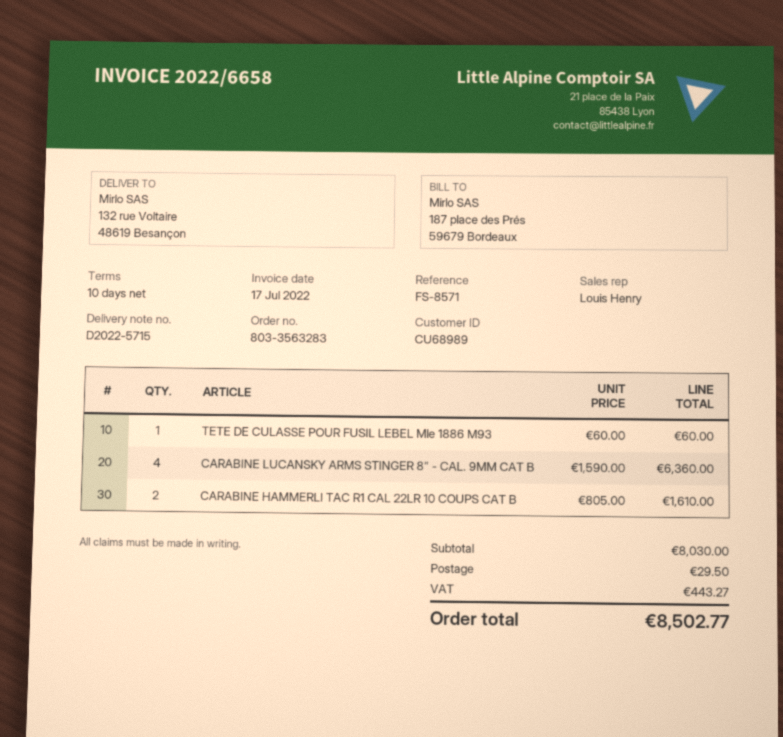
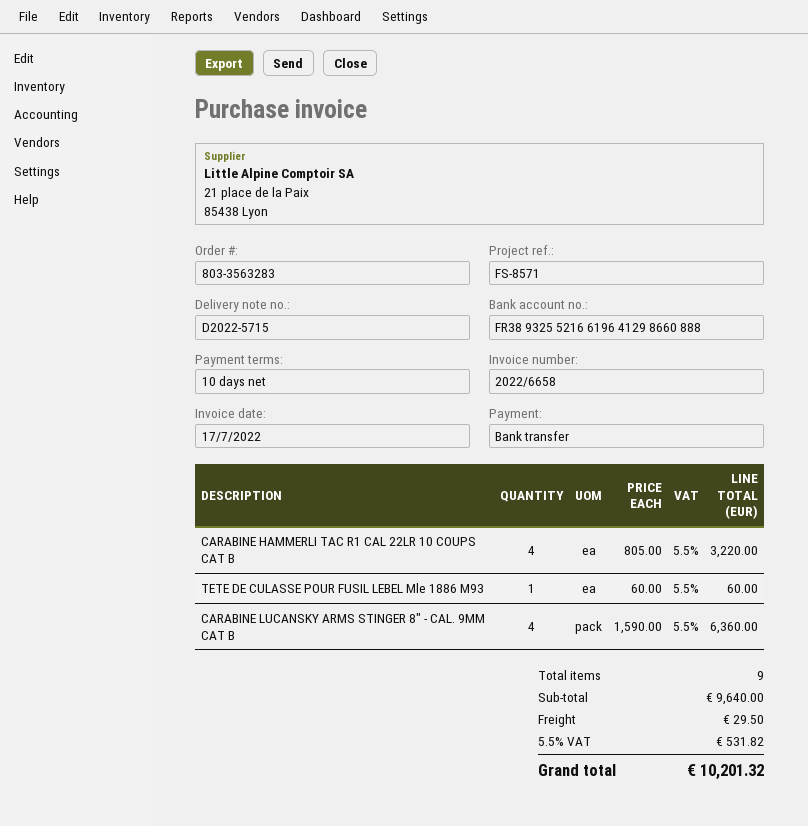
CARABINE HAMMERLI TAC R1 CAL 22LR 10 COUPS CAT B: 2 x 805.00 = 1610.00 -> 4 x 805.00 = 3220.00
subtotal: 8030.00 -> 9640.00
tax: 443.27 -> 531.82
total: 8502.77 -> 10201.32

